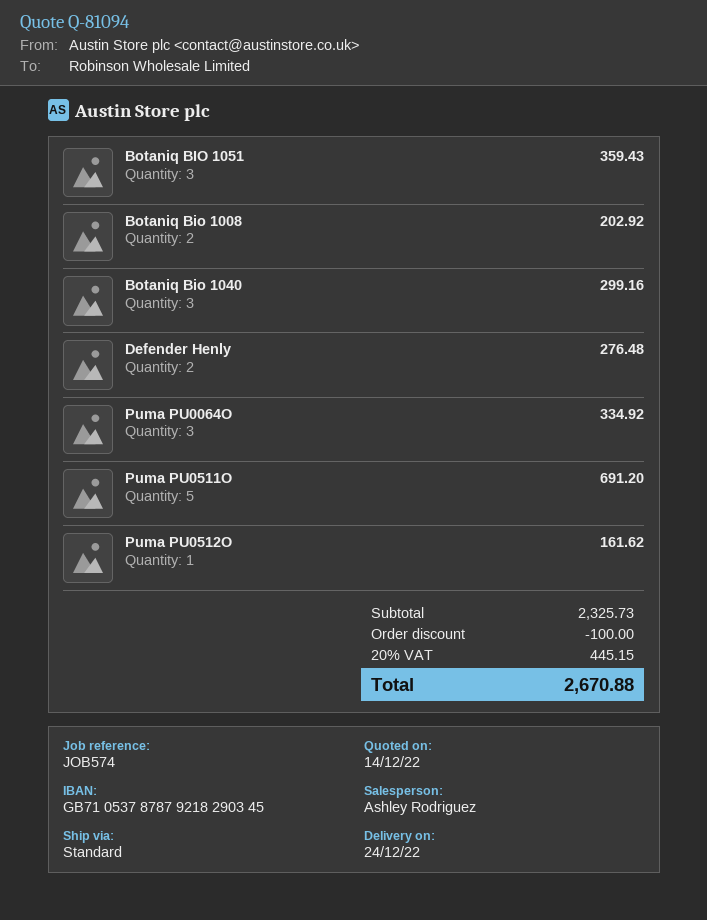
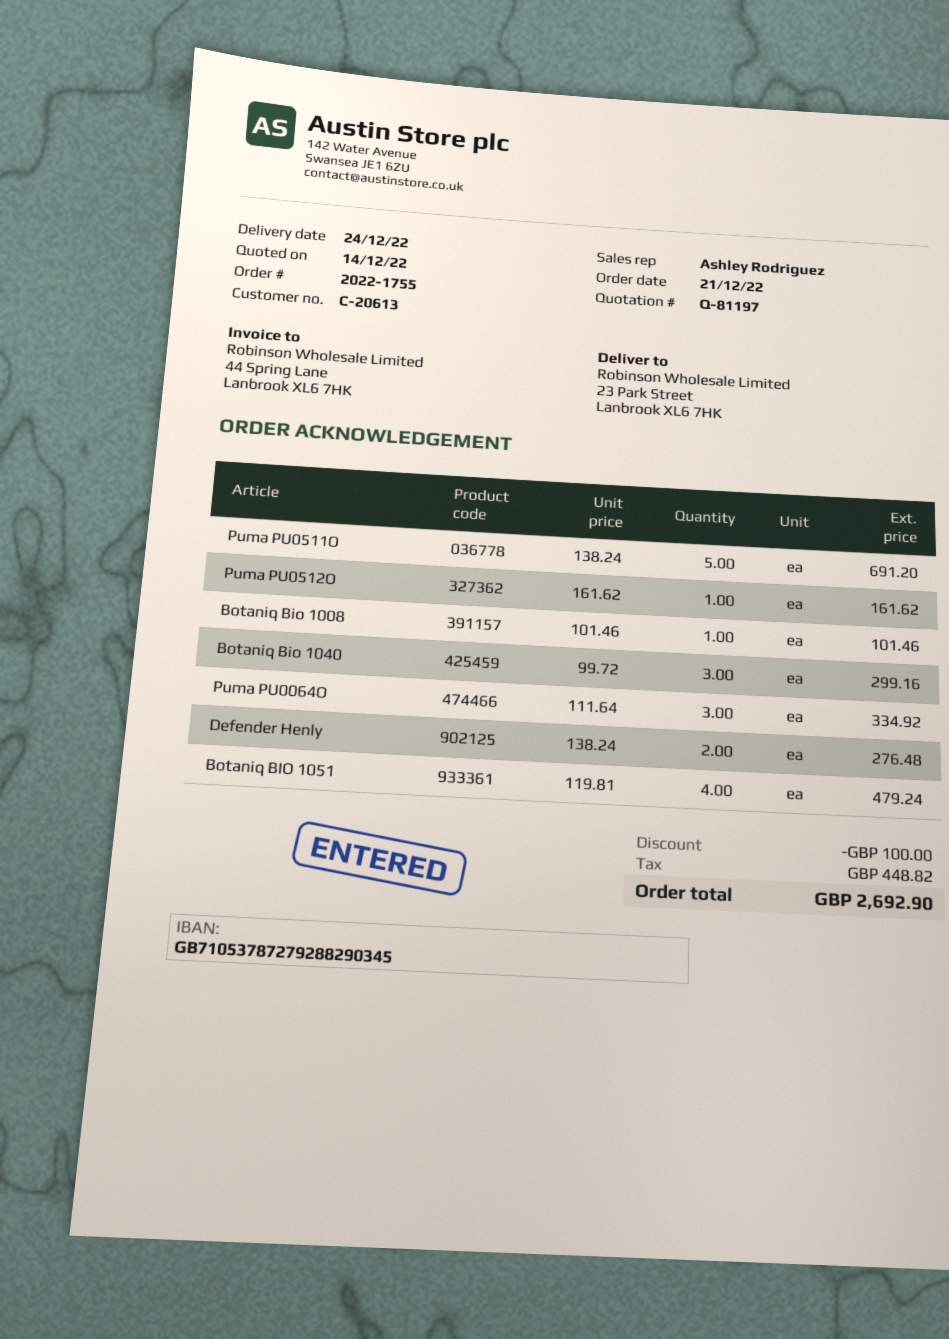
quote number: Q-81094 -> Q-81197
bank account: GB71053787879218290345 -> GB71053787279288290345
Botaniq BIO 1051: 3 for 359.43 -> 4 for 479.24
Botaniq Bio 1008: 2 for 202.92 -> 1 for 101.46
tax: 445.15 -> 448.82
total: 2670.88 -> 2692.90

